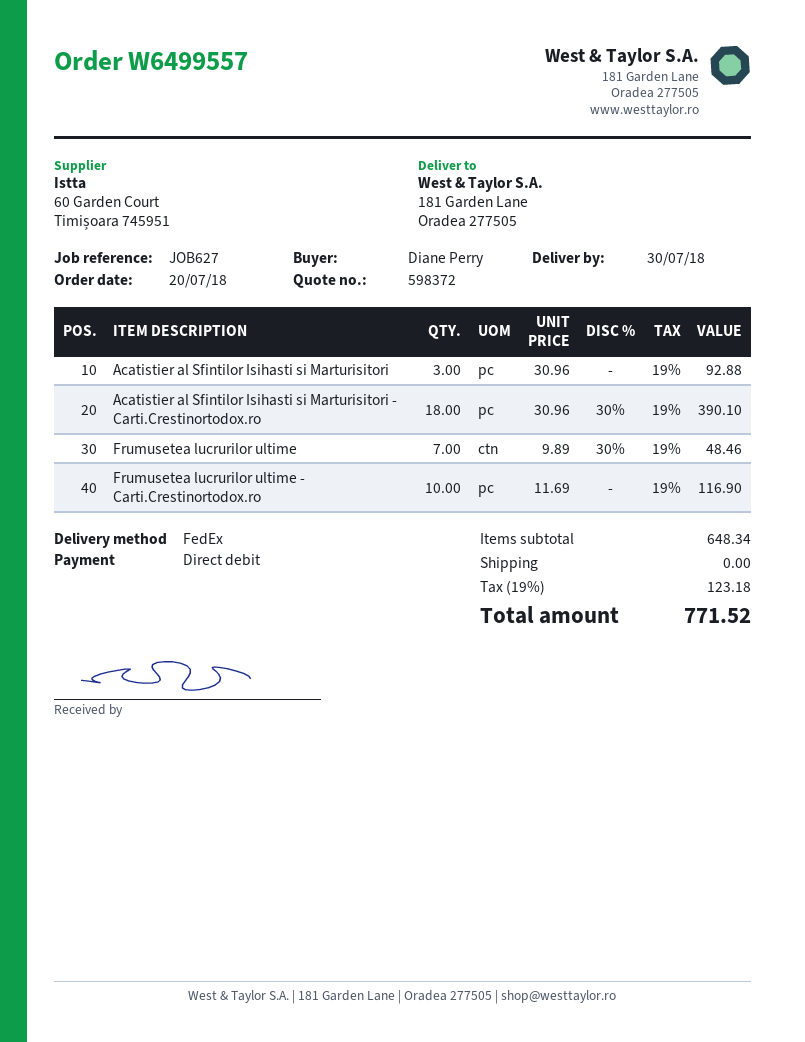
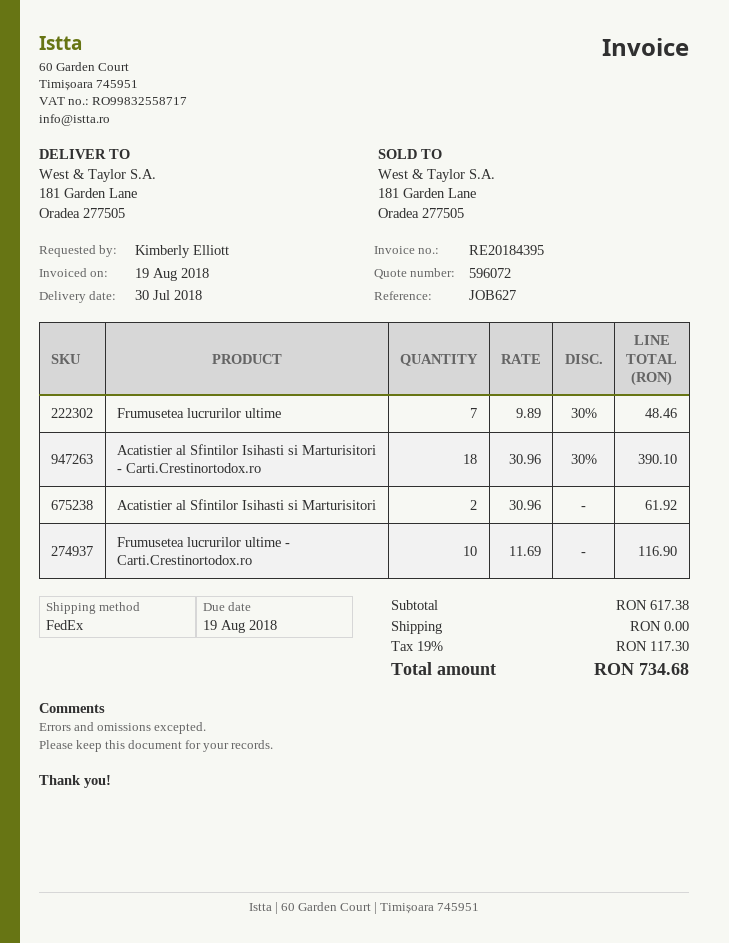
quote number: 598372 -> 596072
ordered by: Diane Perry -> Kimberly Elliott
Acatistier al Sfintilor Isihasti si Marturisitori: 3 x 30.96 = 92.88 -> 2 x 30.96 = 61.92
subtotal: 648.34 -> 617.38
tax: 19% = 123.18 -> 19% = 117.30
total: 771.52 -> 734.68

